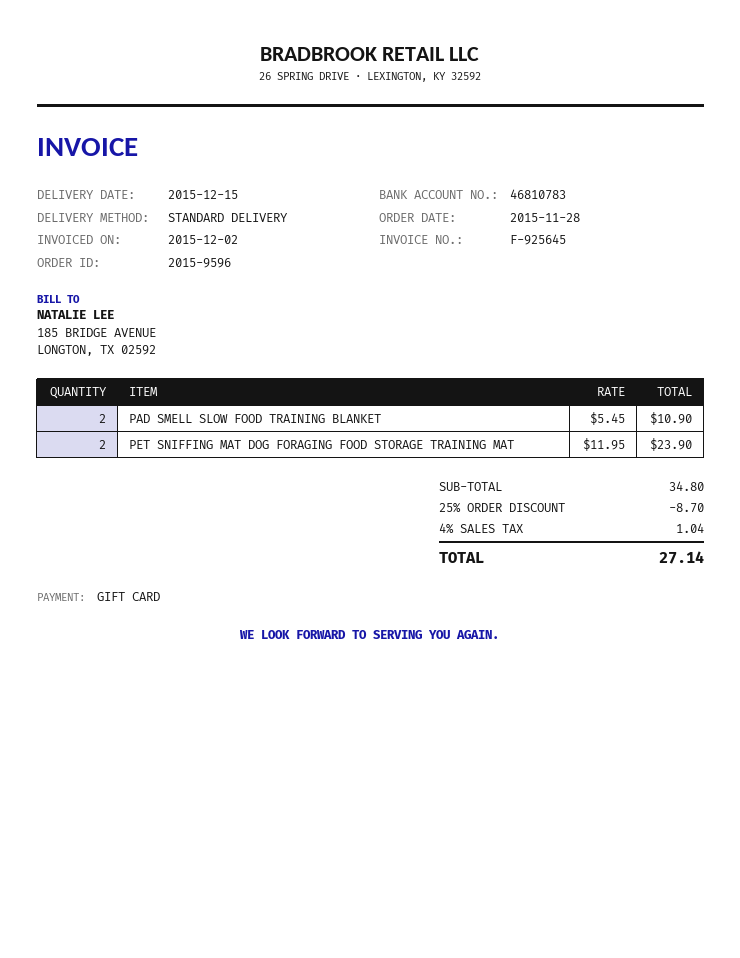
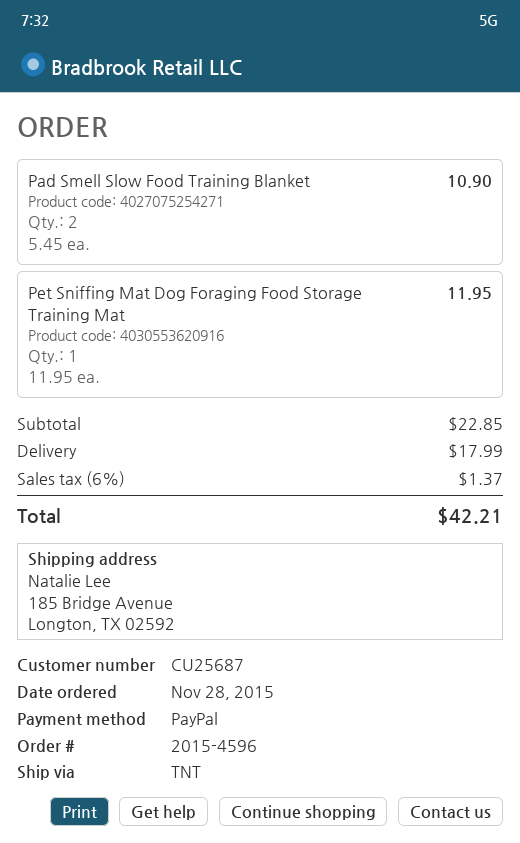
order number: 2015-9596 -> 2015-4596
payment method: gift card -> PayPal
shipping method: standard -> TNT
PET SNIFFING MAT DOG FORAGING FOOD STORAGE TRAINING MAT: 2 x 11.95 = 23.90 -> 1 x 11.95 = 11.95
subtotal: 34.80 -> 22.85
discount: 25% = 8.70 -> none
shipping: none -> 17.99
tax: 4% = 1.04 -> 6% = 1.37
total: 27.14 -> 42.21

